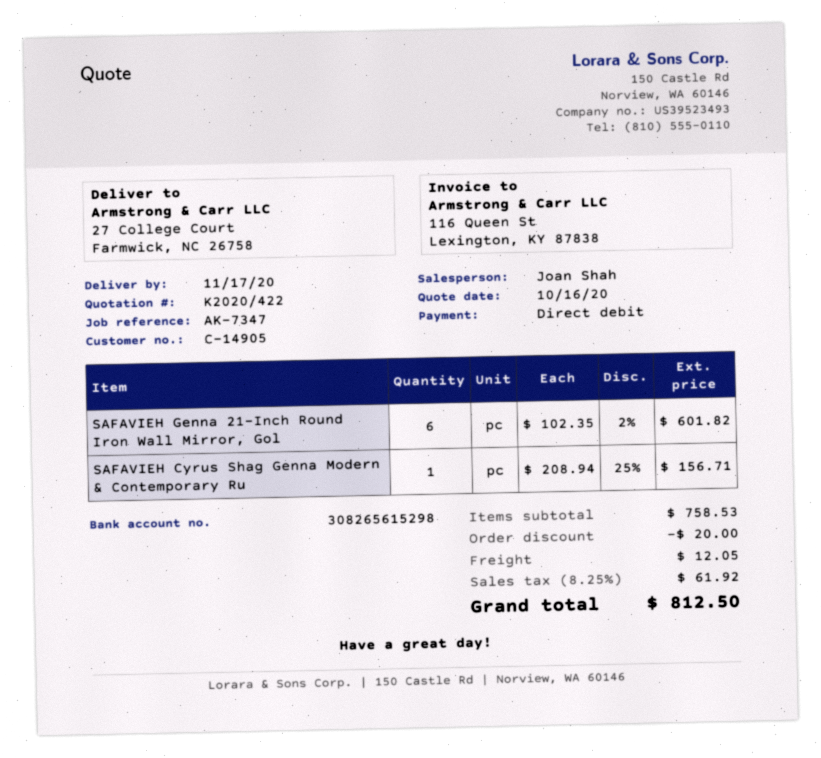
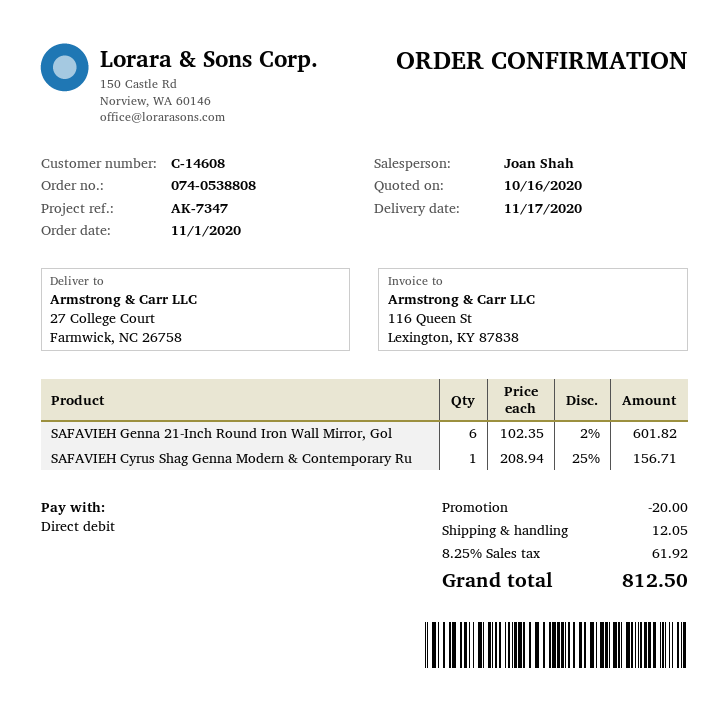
customer number: C-14905 -> C-14608

